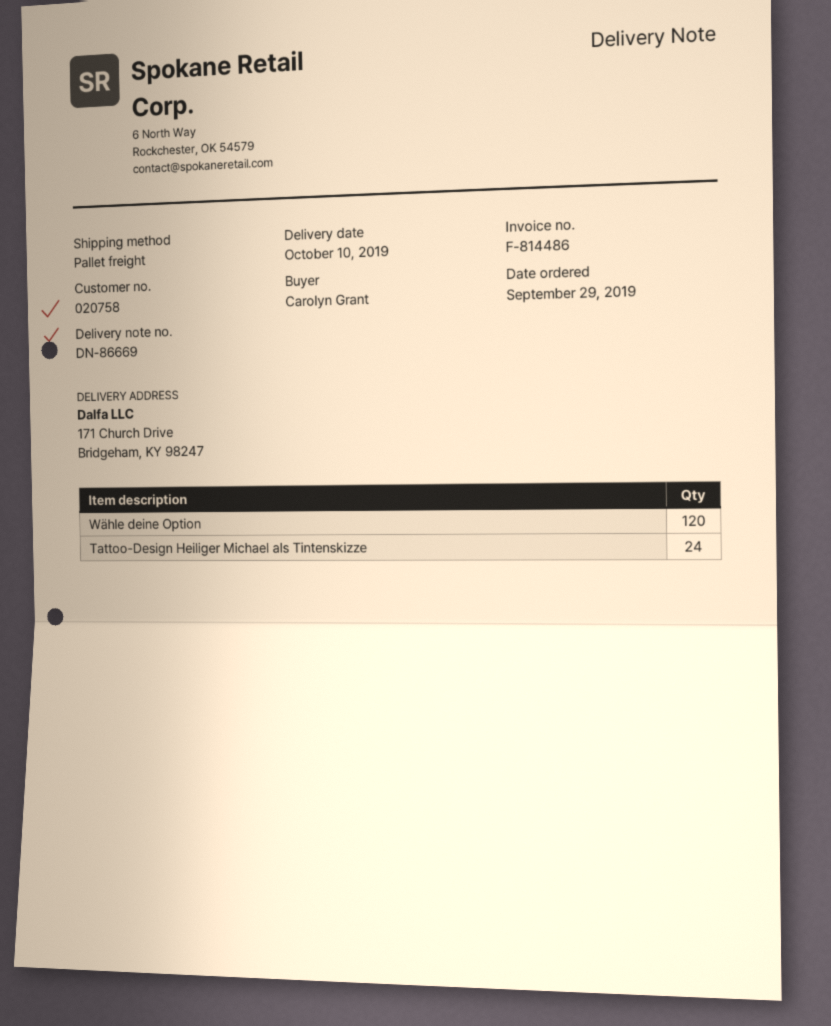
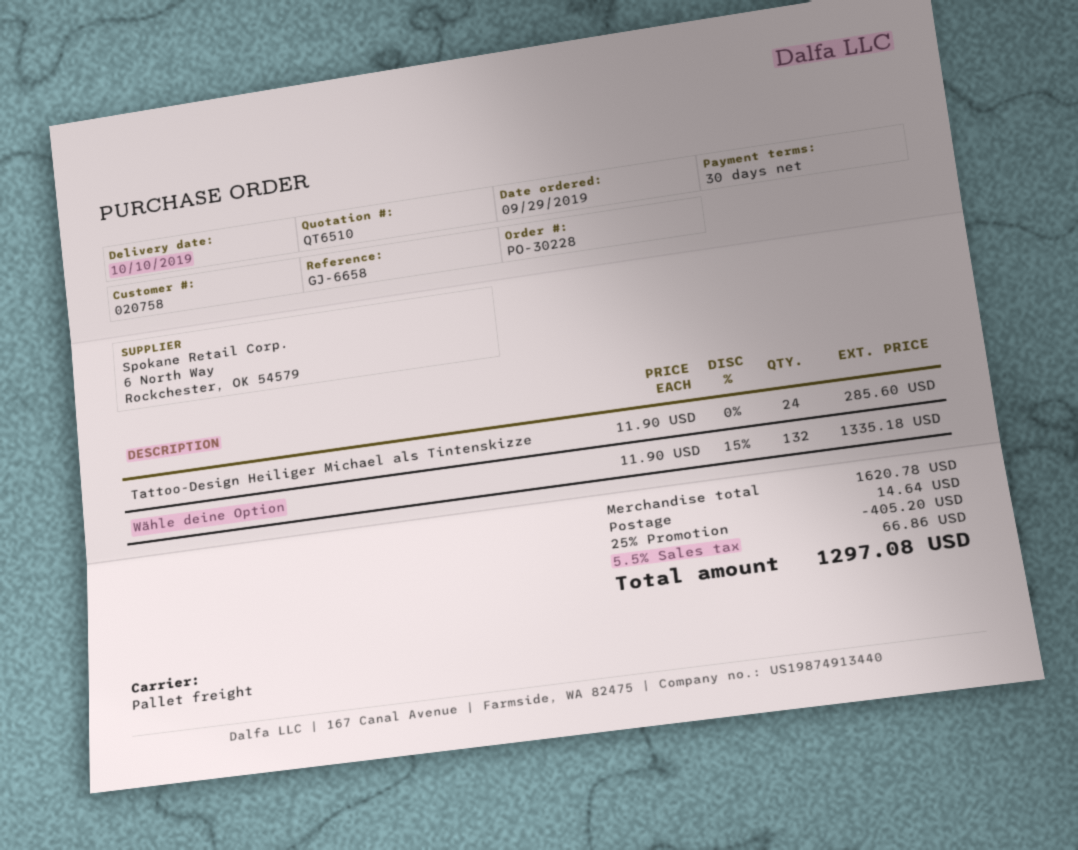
Wähle deine Option: 120 -> 132

